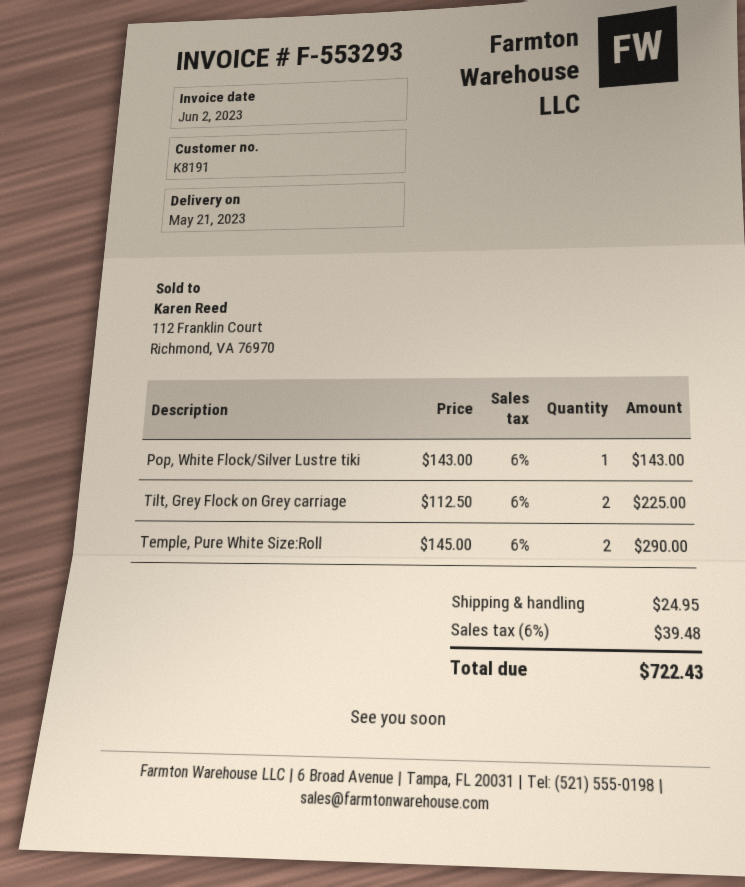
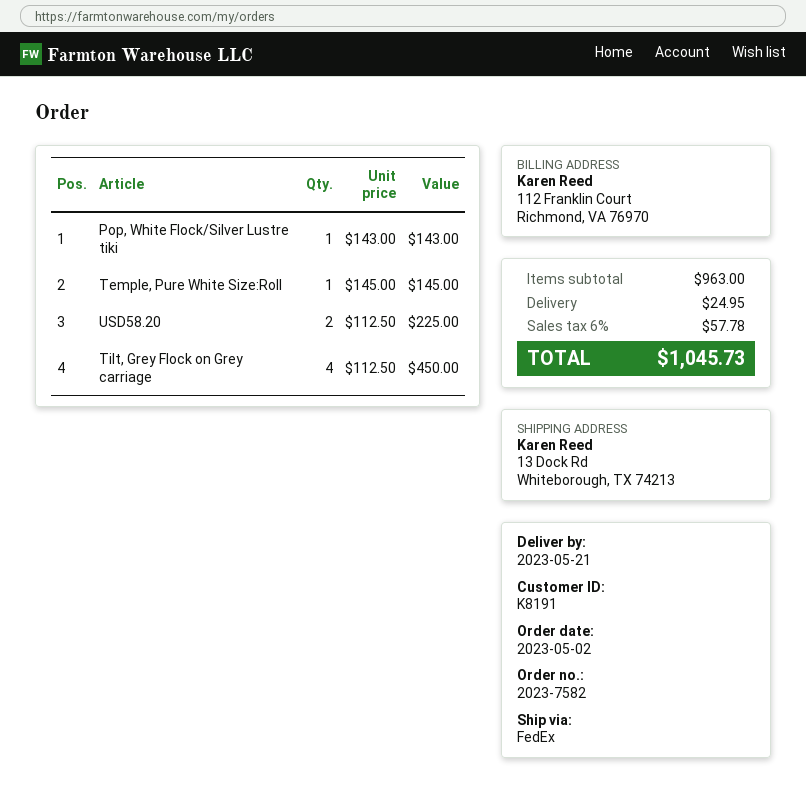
Tilt, Grey Flock on Grey carriage: 2 x 112.50 = 225.00 -> 4 x 112.50 = 450.00
Temple, Pure White Size:Roll: 2 x 145.00 = 290.00 -> 1 x 145.00 = 145.00
USD58.20: none -> 2 x 112.50 = 225.00
tax: 6% = 39.48 -> 6% = 57.78
total: 722.43 -> 1045.73

